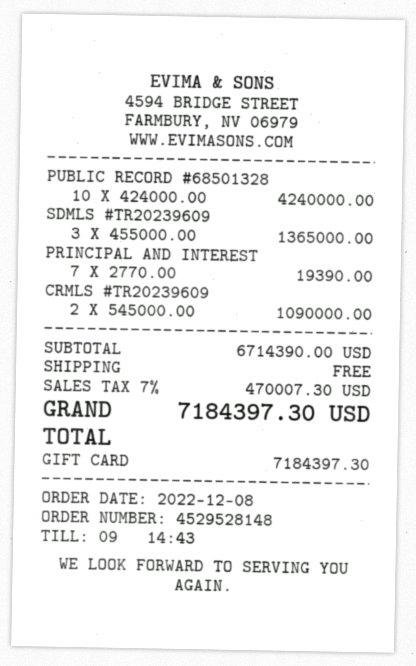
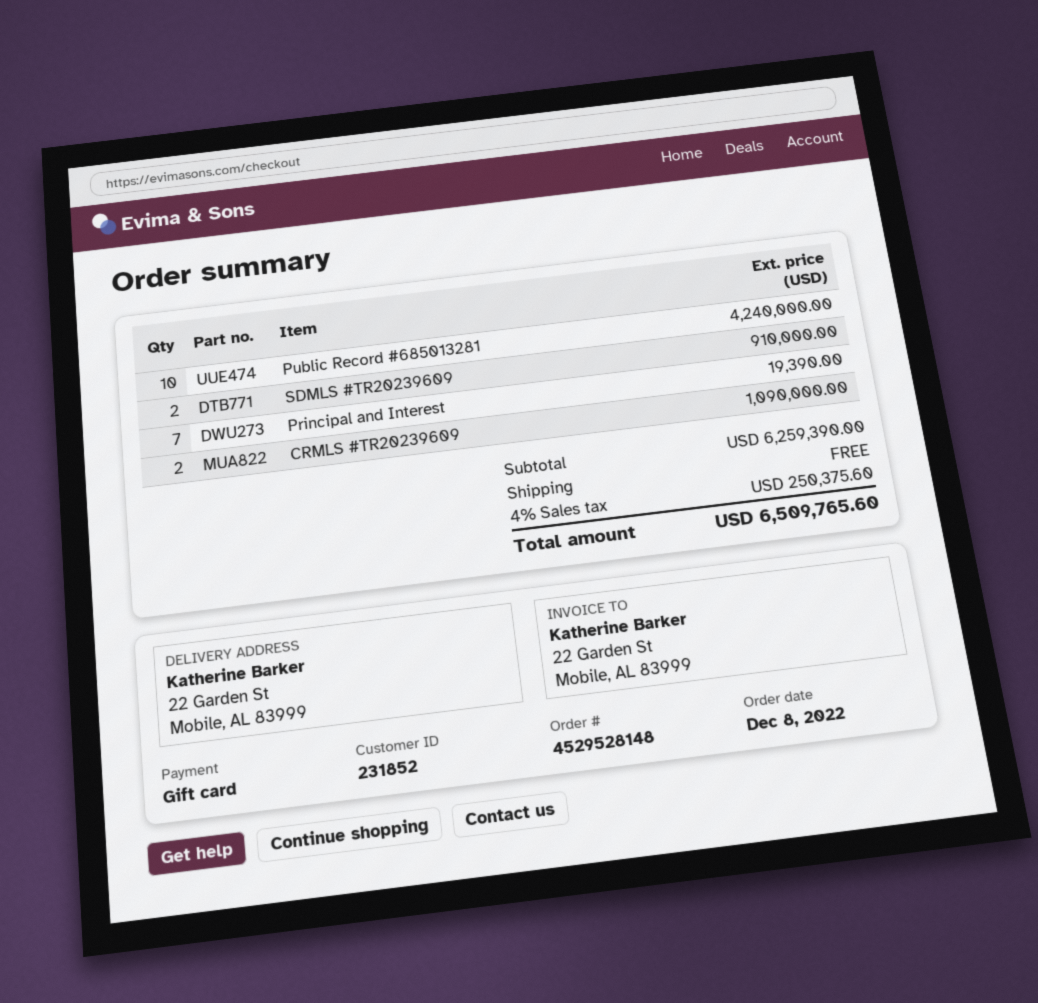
SDMLS #TR20239609: 3 for 1365000.00 -> 2 for 910000.00
subtotal: 6714390.00 -> 6259390.00
tax: 7% = 470007.30 -> 4% = 250375.60
total: 7184397.30 -> 6509765.60

